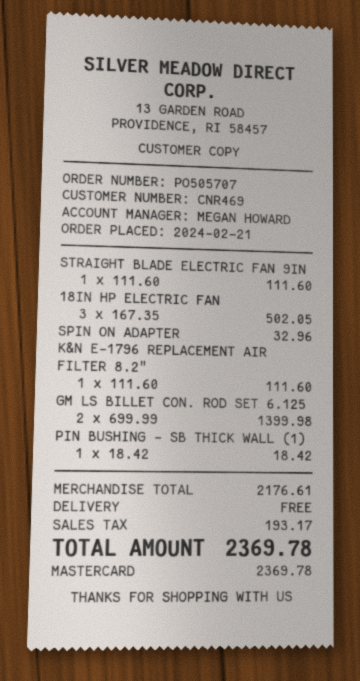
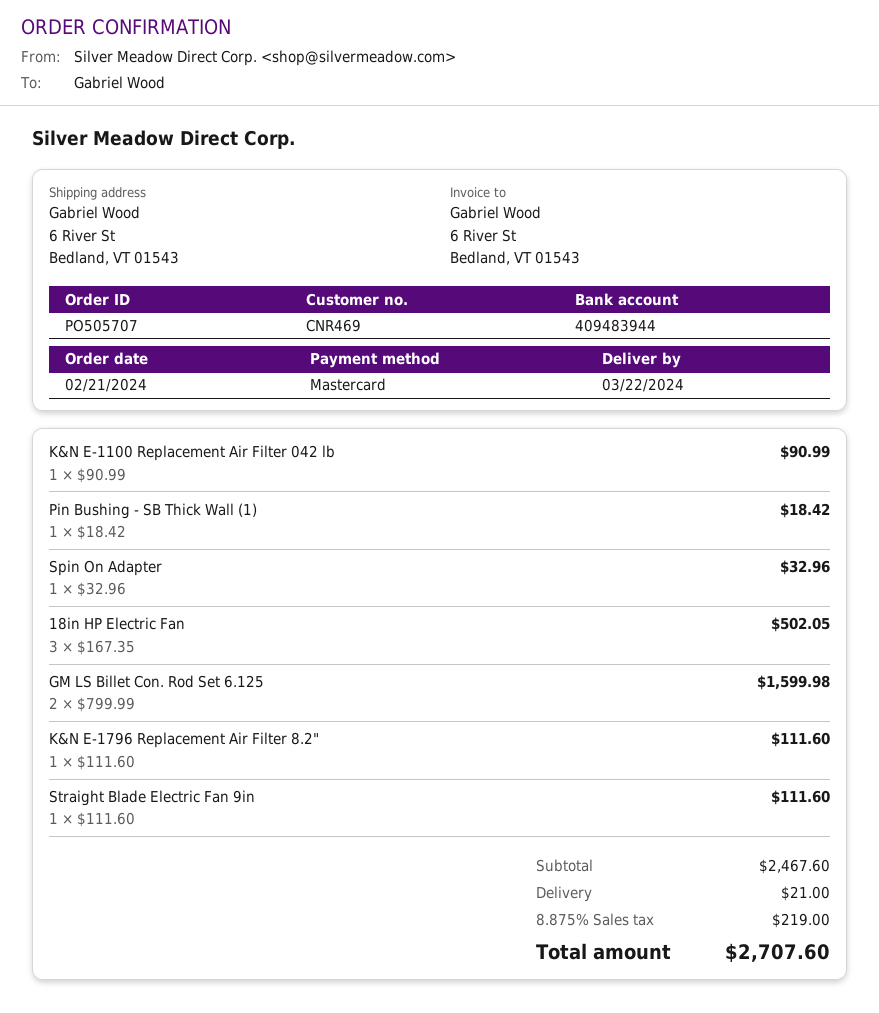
GM LS BILLET CON. ROD SET 6.125: 2 x 699.99 = 1399.98 -> 2 x 799.99 = 1599.98
K&N E-1100 Replacement Air Filter 042 lb: none -> 1 x 90.99 = 90.99
subtotal: 2176.61 -> 2467.60
shipping: 0.00 -> 21.00
tax: 193.17 -> 219.00
total: 2369.78 -> 2707.60

